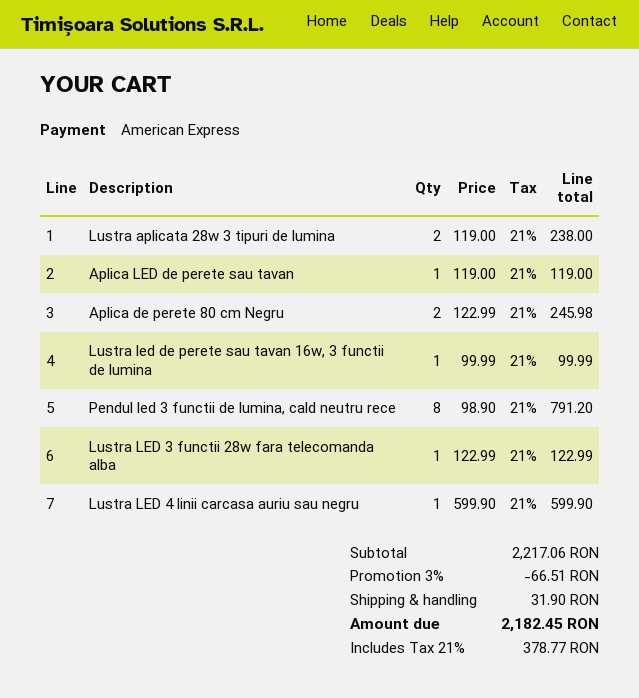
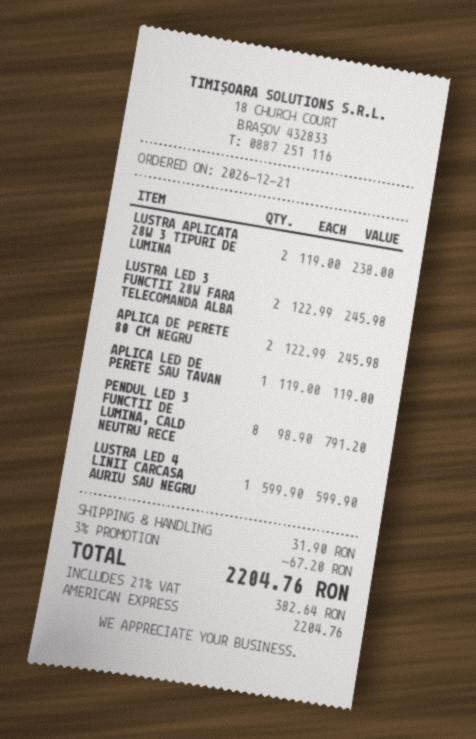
Lustra led de perete sau tavan 16w, 3 functii de lumina: 1 x 99.99 = 99.99 -> none
Lustra LED 3 functii 28w fara telecomanda alba: 1 x 122.99 = 122.99 -> 2 x 122.99 = 245.98
discount: 3% = 66.51 -> 3% = 67.20
tax: 21% = 378.77 -> 21% = 382.64
total: 2182.45 -> 2204.76

